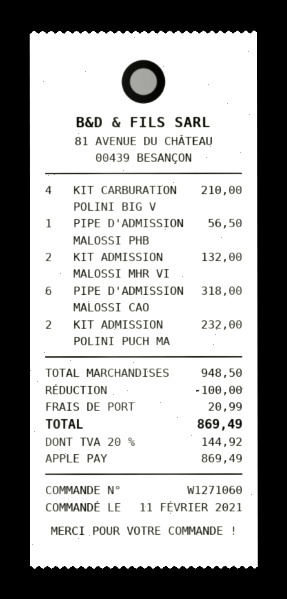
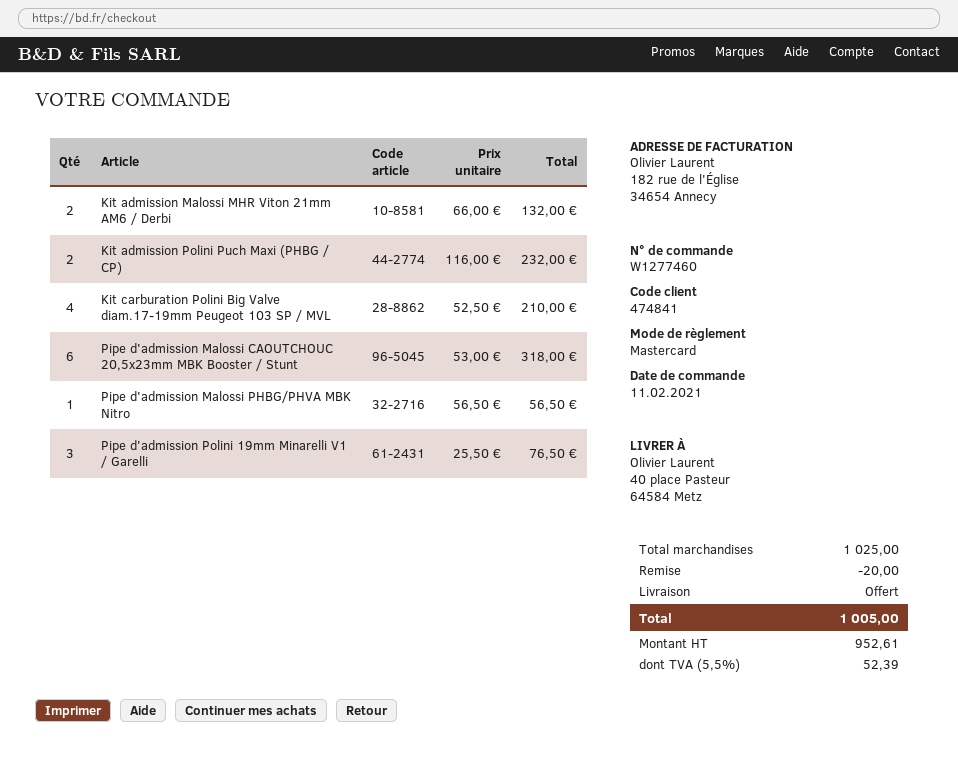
order number: W1271060 -> W1277460
payment method: Apple Pay -> Mastercard
Pipe d'admission Polini 19mm Minarelli V1 / Garelli: none -> 3 for 76.50
subtotal: 948.50 -> 1025.00
discount: 100.00 -> 20.00
shipping: 20.99 -> 0.00
tax: 20% = 144.92 -> 5.5% = 52.39
total: 869.49 -> 1005.00

